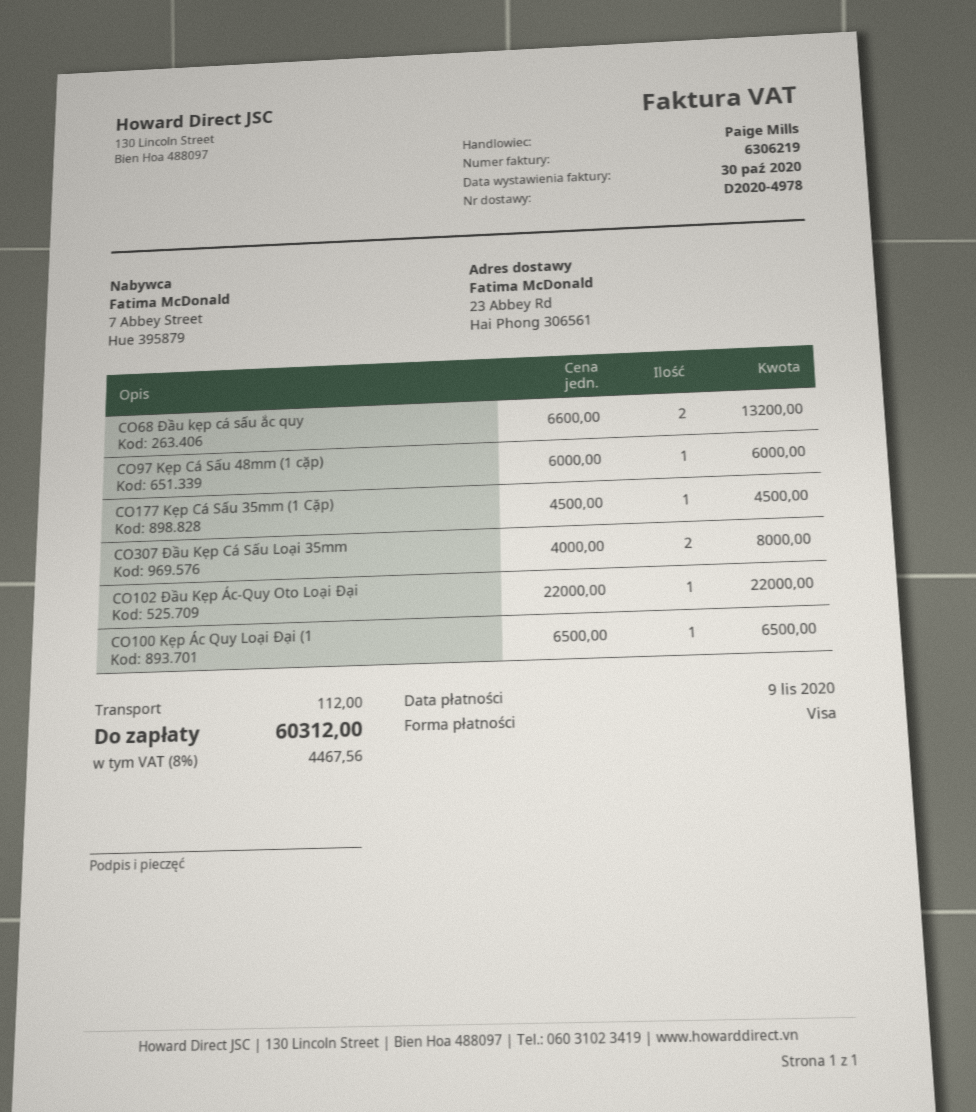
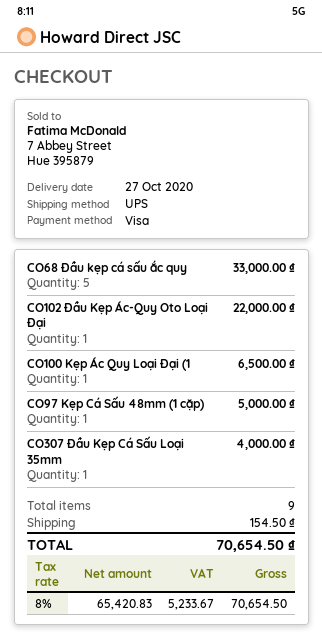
CO68 Đầu kẹp cá sấu ắc quy: 2 for 13200.00 -> 5 for 33000.00
CO97 Kẹp Cá Sấu 48mm (1 cặp): 1 for 6000.00 -> 1 for 5000.00
CO177 Kẹp Cá Sấu 35mm (1 Cặp): 1 for 4500.00 -> none
CO307 Đầu Kẹp Cá Sấu Loại 35mm: 2 for 8000.00 -> 1 for 4000.00
shipping: 112.00 -> 154.50
tax: 8% = 4467.56 -> 8% = 5233.67
total: 60312.00 -> 70654.50

